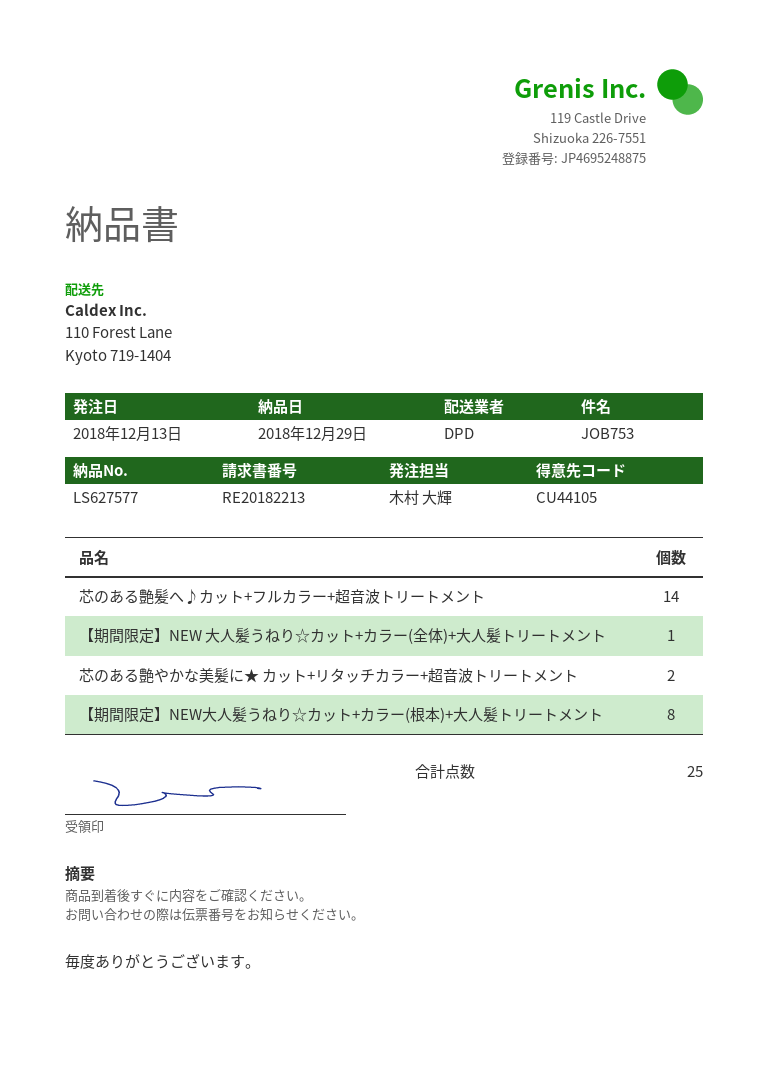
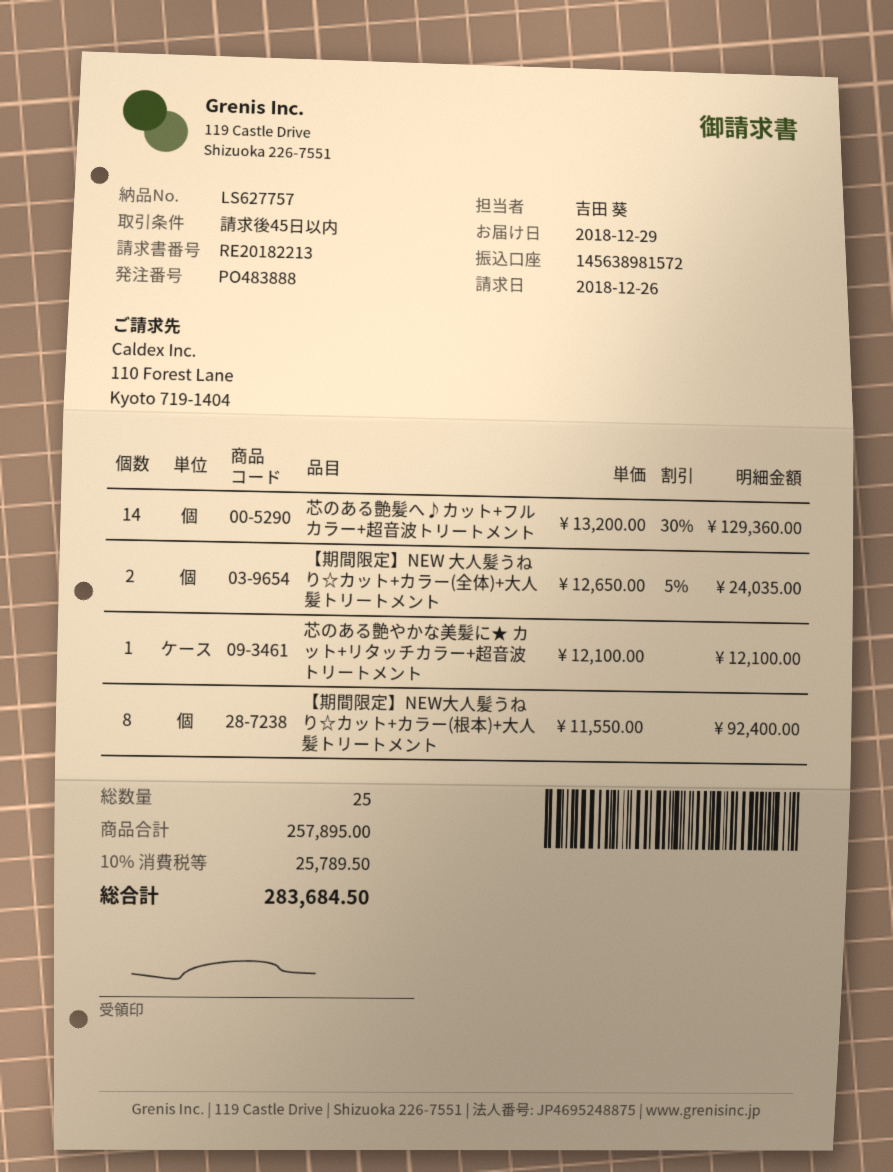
delivery note number: LS627577 -> LS627757
【期間限定】NEW 大人髪うねり☆カット+カラー(全体)+大人髪トリートメント: 1 -> 2
芯のある艶やかな美髪に★ カット+リタッチカラー+超音波トリートメント: 2 -> 1

